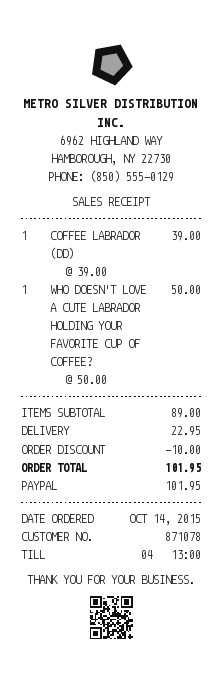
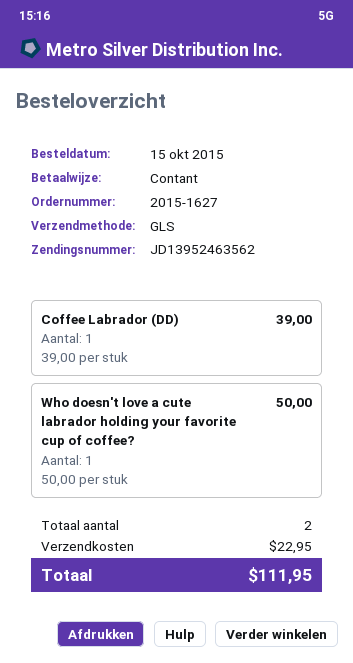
order date: 2015-10-14 -> 2015-10-15
payment method: PayPal -> cash
discount: 10.00 -> none
total: 101.95 -> 111.95

